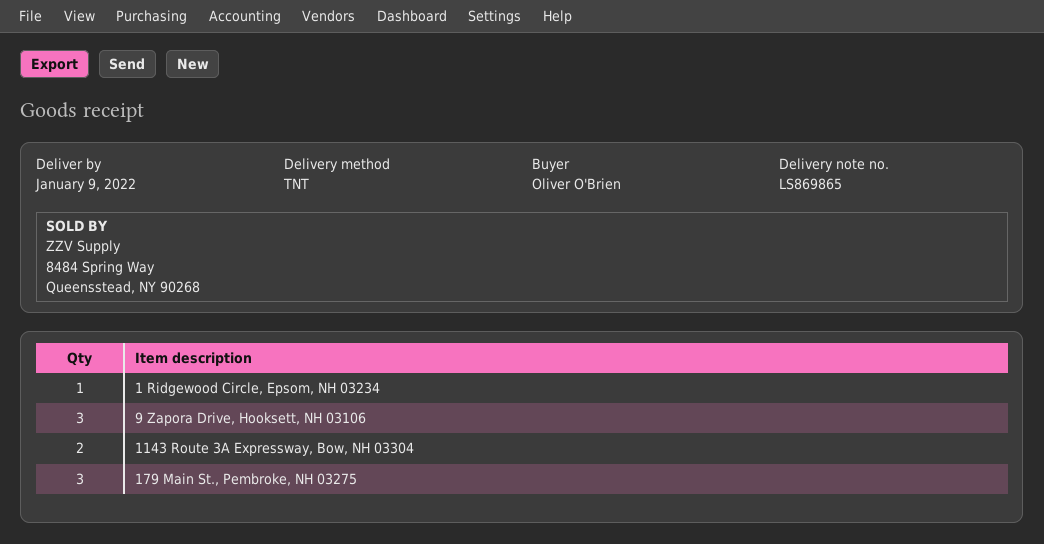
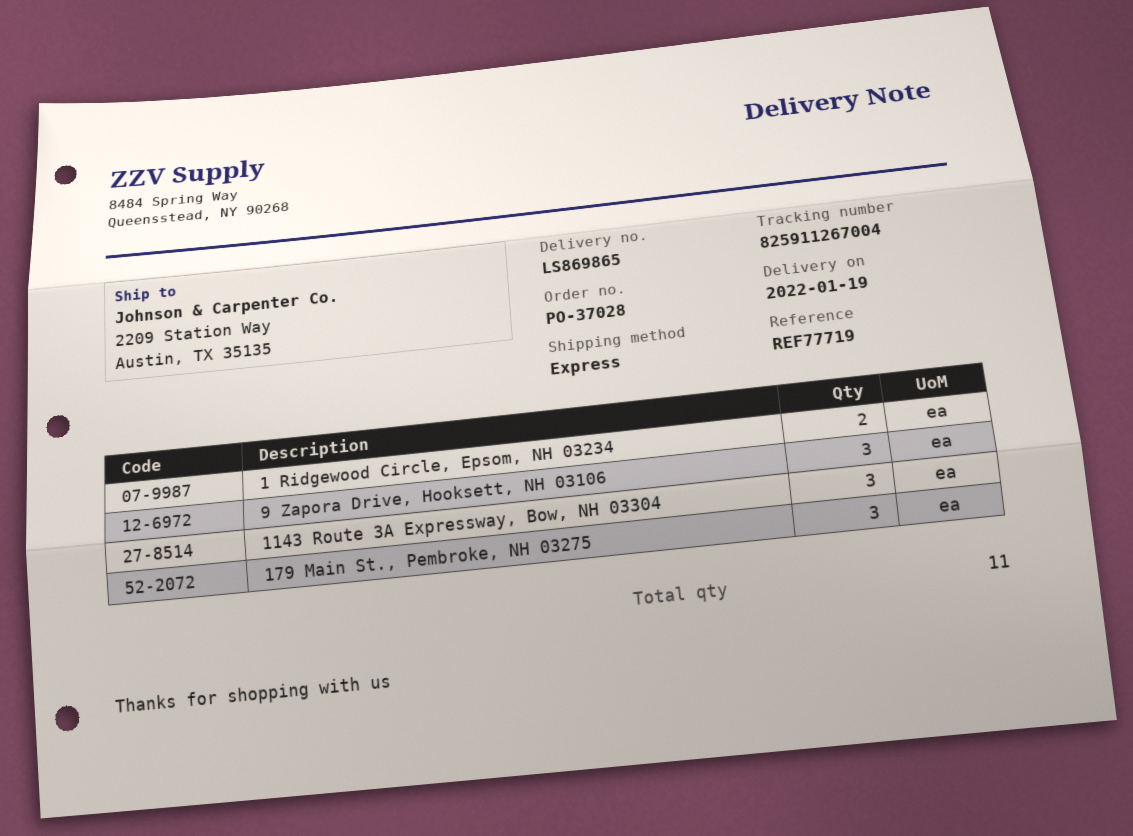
delivery date: 2022-01-09 -> 2022-01-19
shipping method: TNT -> express
1 Ridgewood Circle, Epsom, NH 03234: 1 -> 2
1143 Route 3A Expressway, Bow, NH 03304: 2 -> 3

